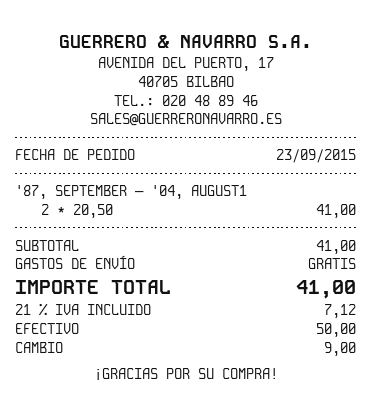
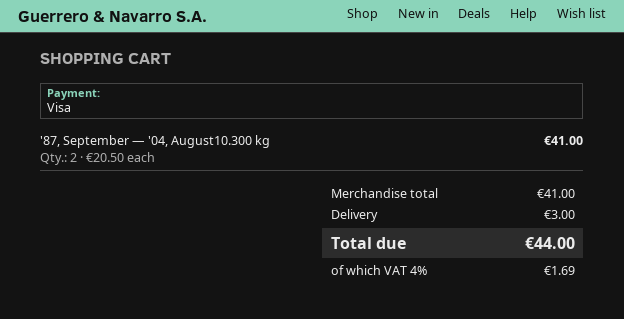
payment method: cash -> Visa
shipping: 0.00 -> 3.00
tax: 21% = 7.12 -> 4% = 1.69
total: 41.00 -> 44.00

